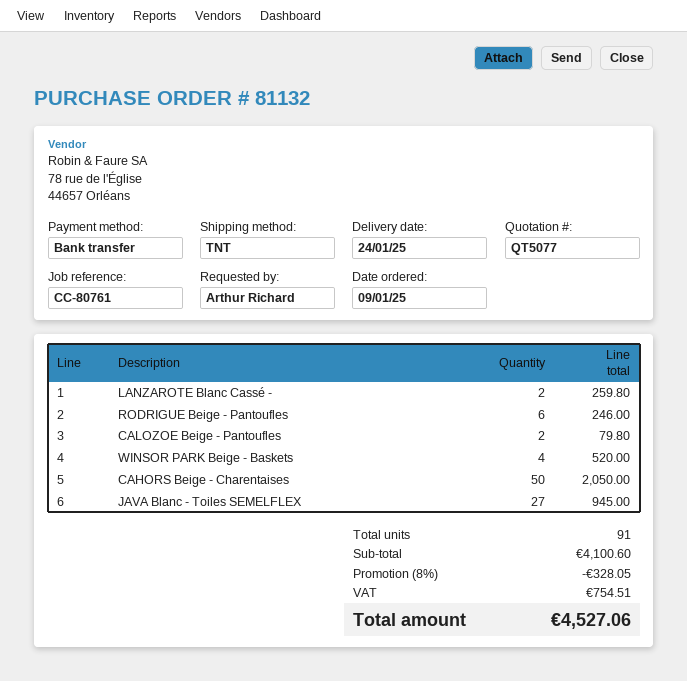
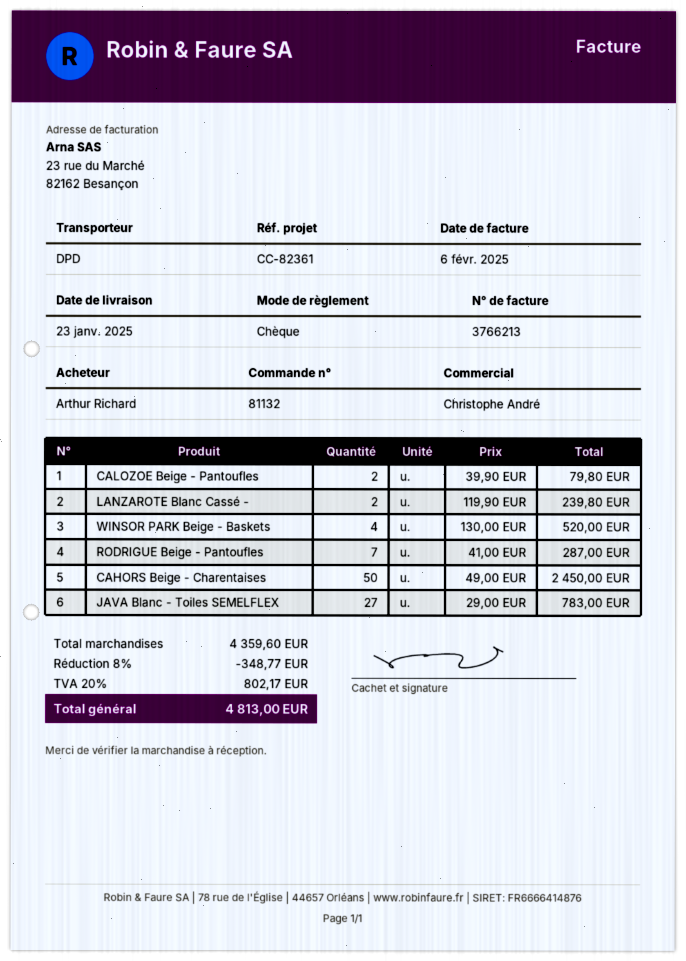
delivery date: 2025-01-24 -> 2025-01-23
reference: CC-80761 -> CC-82361
payment method: bank transfer -> cheque
shipping method: TNT -> DPD
LANZAROTE Blanc Cassé -: 2 for 259.80 -> 2 for 239.80
RODRIGUE Beige - Pantoufles: 6 for 246.00 -> 7 for 287.00
CAHORS Beige - Charentaises: 50 for 2050.00 -> 50 for 2450.00
JAVA Blanc - Toiles SEMELFLEX: 27 for 945.00 -> 27 for 783.00
subtotal: 4100.60 -> 4359.60
discount: 8% = 328.05 -> 8% = 348.77
tax: 754.51 -> 802.17
total: 4527.06 -> 4813.00

